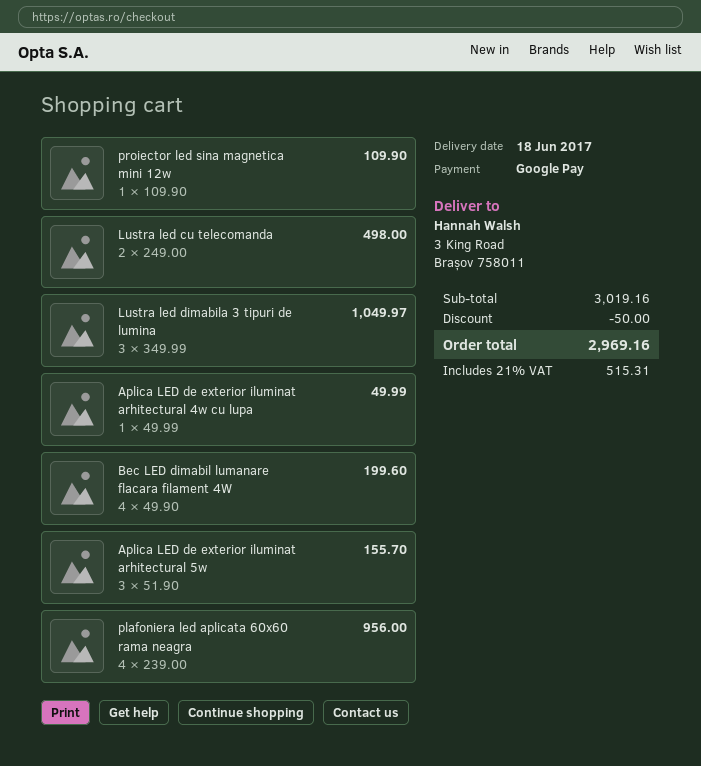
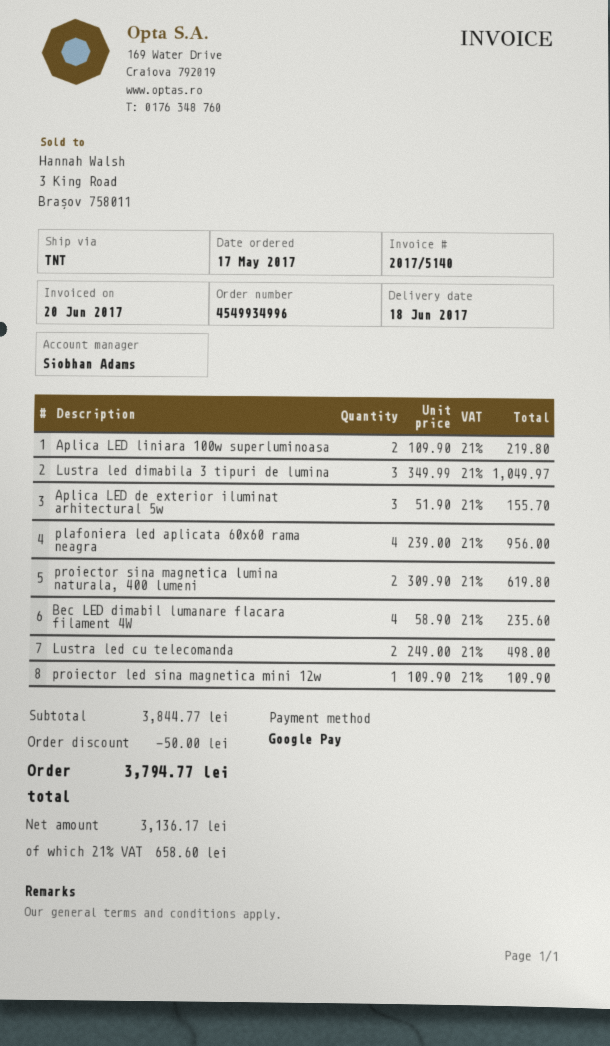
Aplica LED de exterior iluminat arhitectural 4w cu lupa: 1 x 49.99 = 49.99 -> none
Bec LED dimabil lumanare flacara filament 4W: 4 x 49.90 = 199.60 -> 4 x 58.90 = 235.60
Aplica LED liniara 100w superluminoasa: none -> 2 x 109.90 = 219.80
proiector sina magnetica lumina naturala, 400 lumeni: none -> 2 x 309.90 = 619.80
subtotal: 3019.16 -> 3844.77
tax: 21% = 515.31 -> 21% = 658.60
total: 2969.16 -> 3794.77

